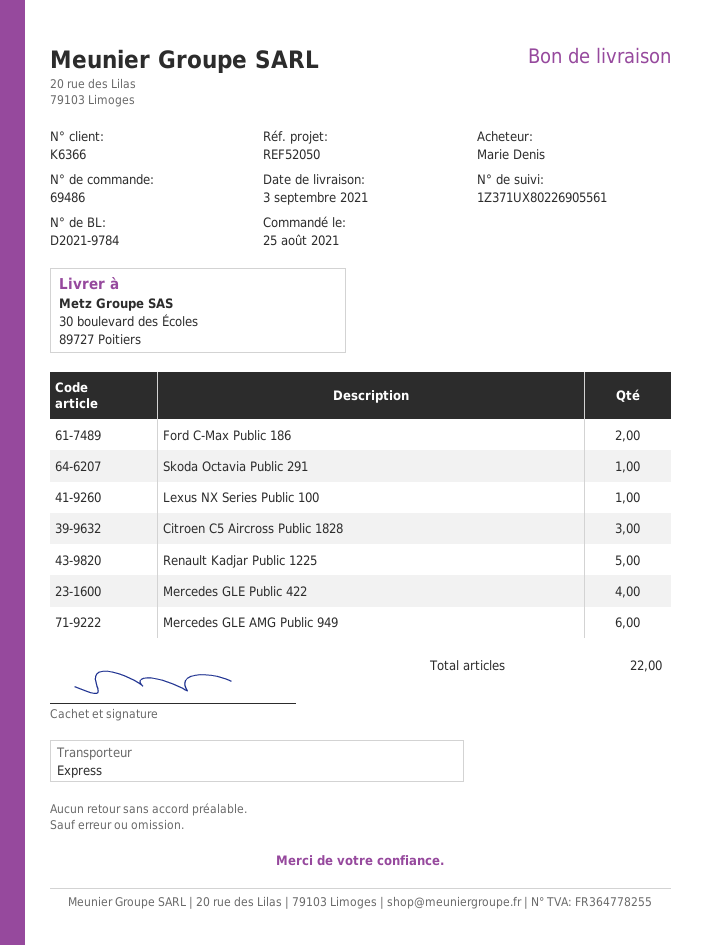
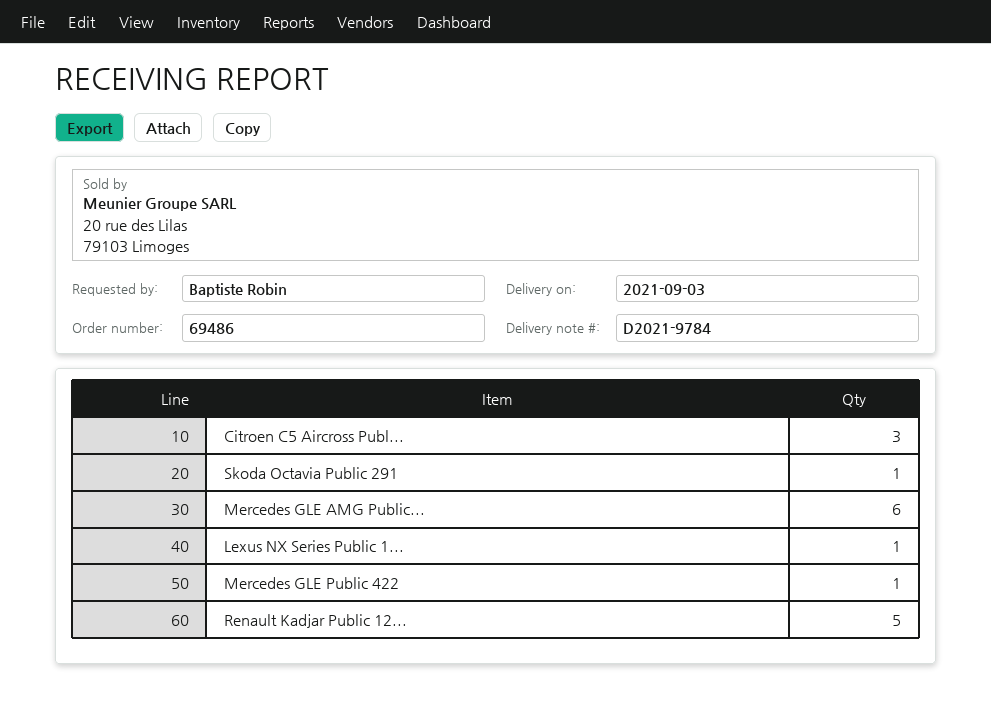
ordered by: Marie Denis -> Baptiste Robin
Ford C-Max Public 186: 2 -> none
Mercedes GLE Public 422: 4 -> 1

